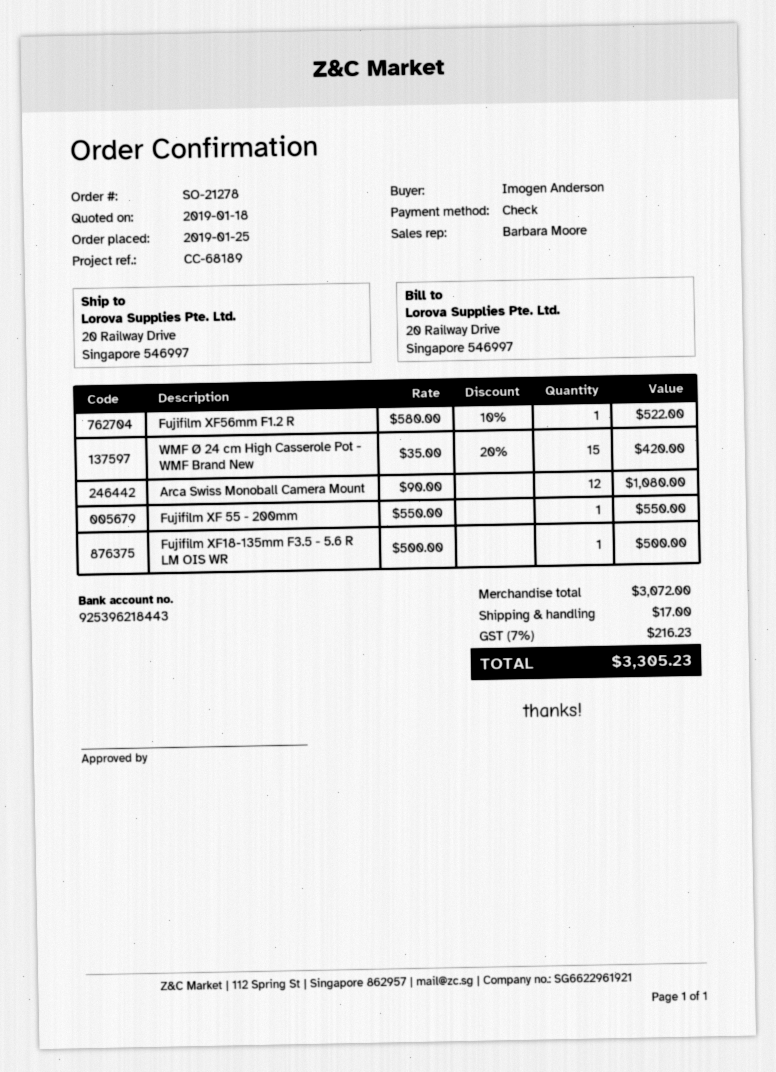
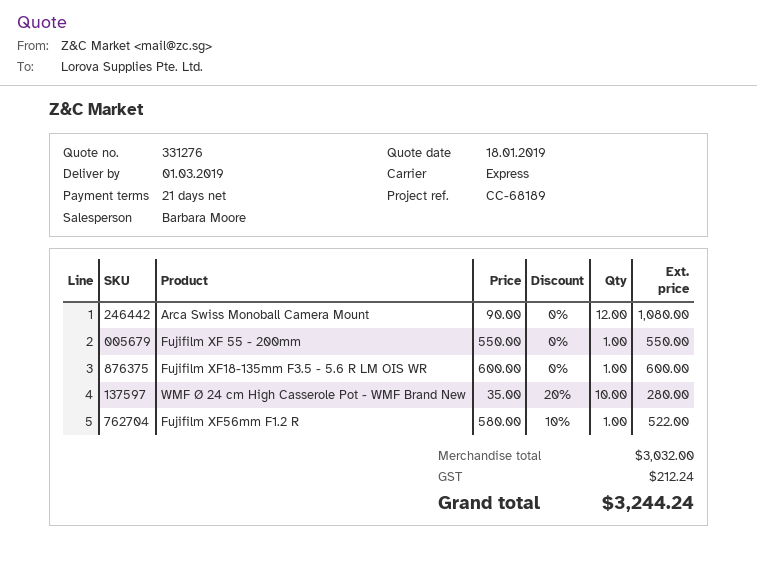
WMF Ø 24 cm High Casserole Pot - WMF Brand New: 15 x 35.00 - 20% = 420.00 -> 10 x 35.00 - 20% = 280.00
Fujifilm XF18-135mm F3.5 - 5.6 R LM OIS WR: 1 x 500.00 = 500.00 -> 1 x 600.00 = 600.00
subtotal: 3072.00 -> 3032.00
shipping: 17.00 -> none
tax: 216.23 -> 212.24
total: 3305.23 -> 3244.24

